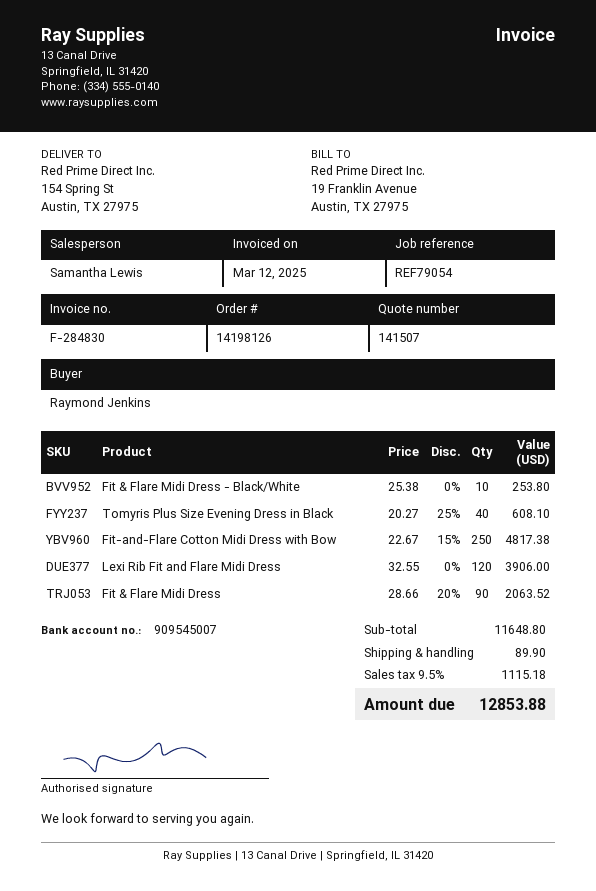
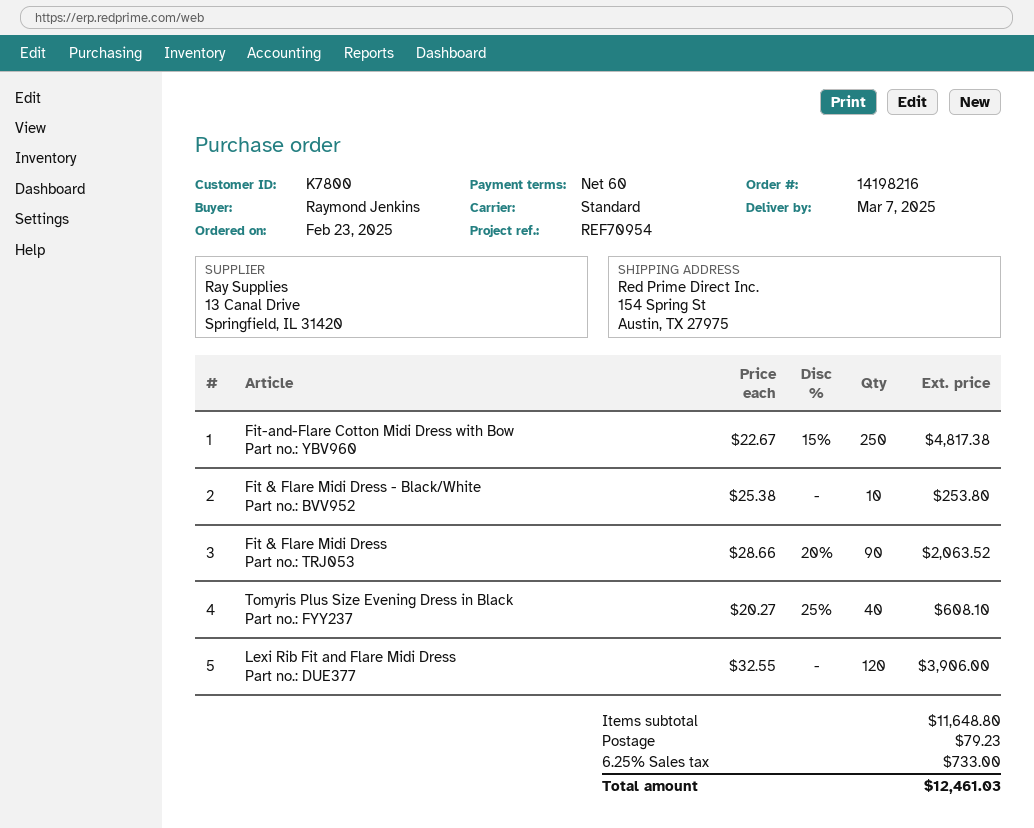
order number: 14198126 -> 14198216
reference: REF79054 -> REF70954
shipping: 89.90 -> 79.23
tax: 9.5% = 1115.18 -> 6.25% = 733.00
total: 12853.88 -> 12461.03

